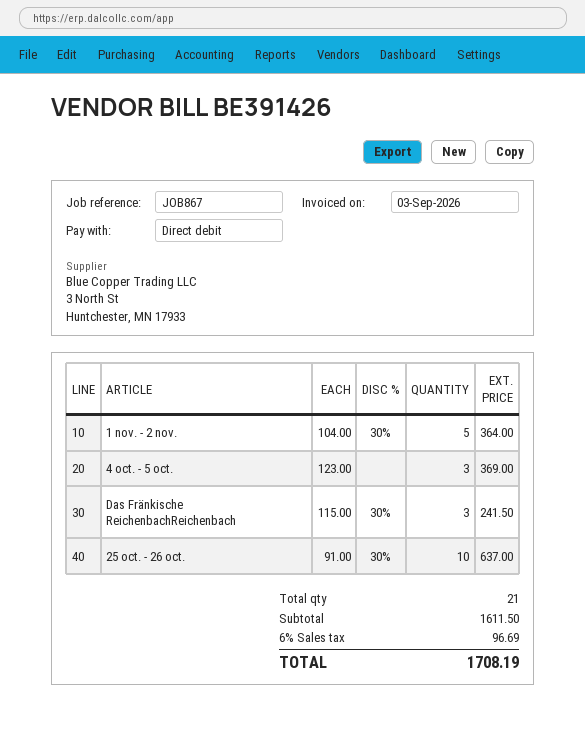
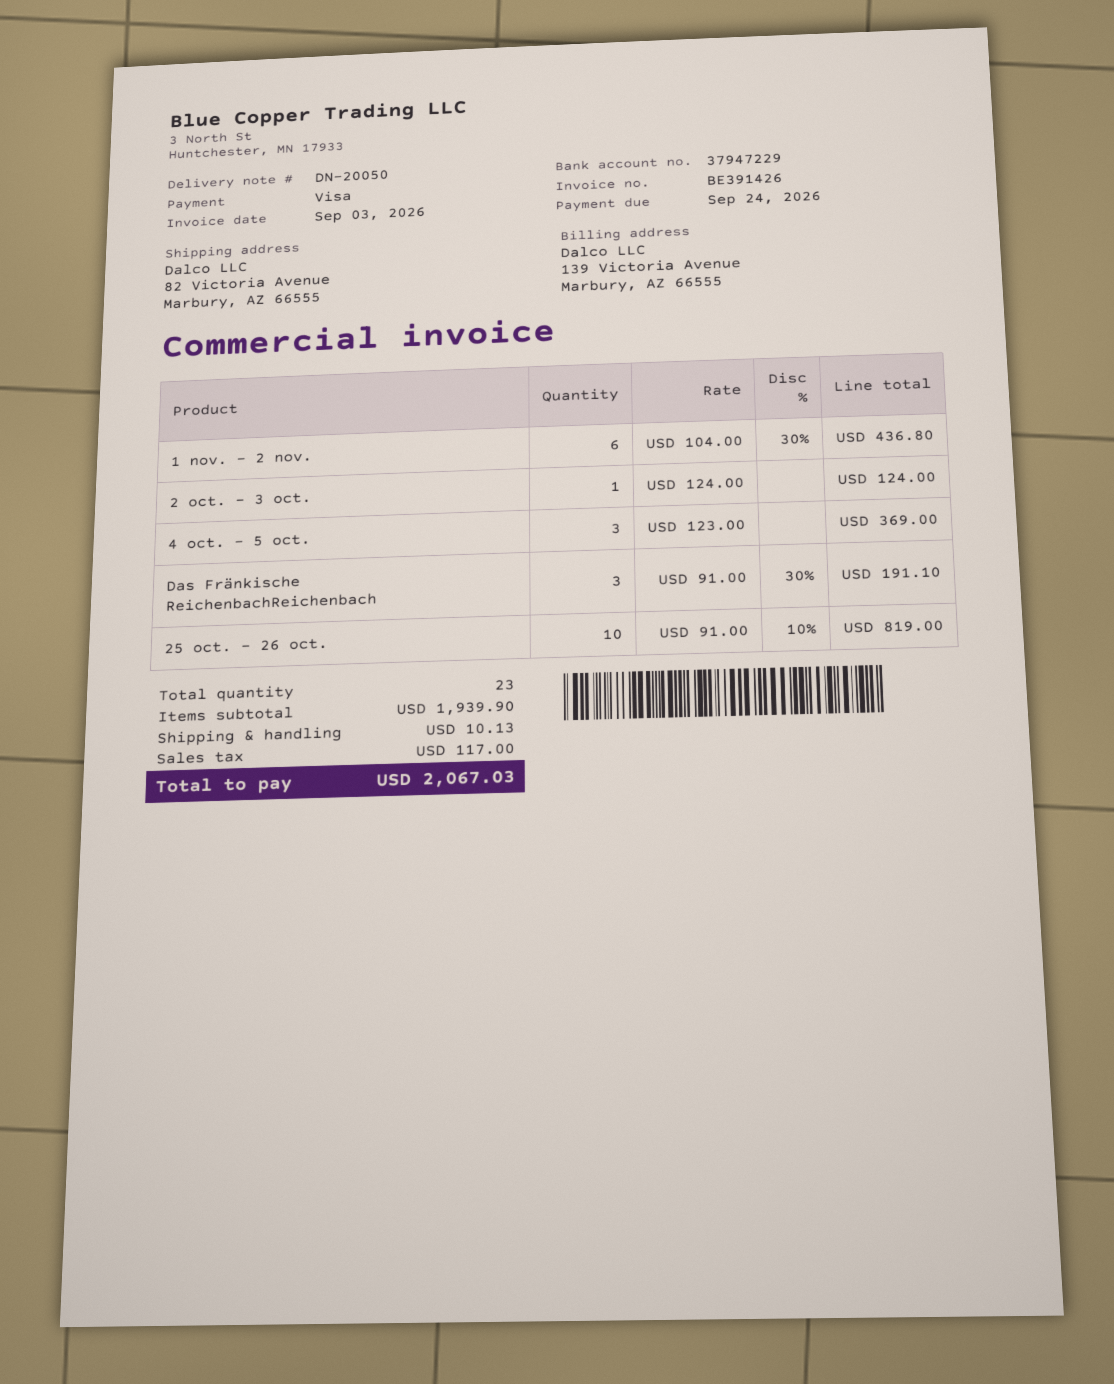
payment method: direct debit -> Visa
1 nov. - 2 nov.: 5 x 104.00 - 30% = 364.00 -> 6 x 104.00 - 30% = 436.80
Das Fränkische ReichenbachReichenbach: 3 x 115.00 - 30% = 241.50 -> 3 x 91.00 - 30% = 191.10
25 oct. - 26 oct.: 10 x 91.00 - 30% = 637.00 -> 10 x 91.00 - 10% = 819.00
2 oct. - 3 oct.: none -> 1 x 124.00 = 124.00
total quantity: 21 -> 23
subtotal: 1611.50 -> 1939.90
shipping: none -> 10.13
tax: 96.69 -> 117.00
total: 1708.19 -> 2067.03

